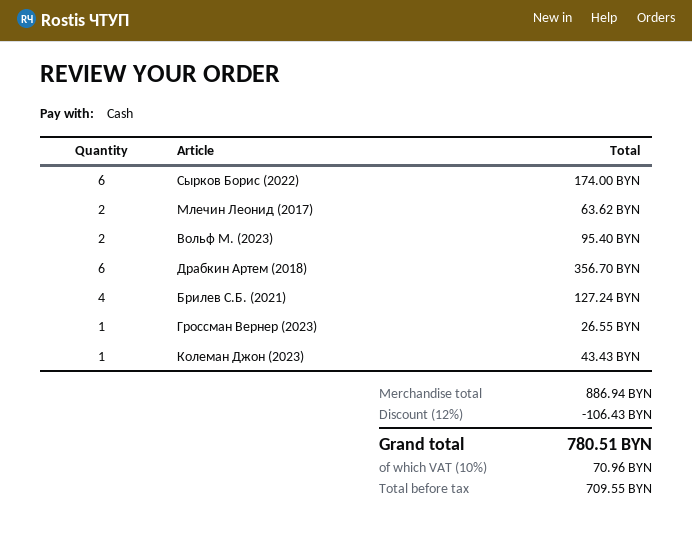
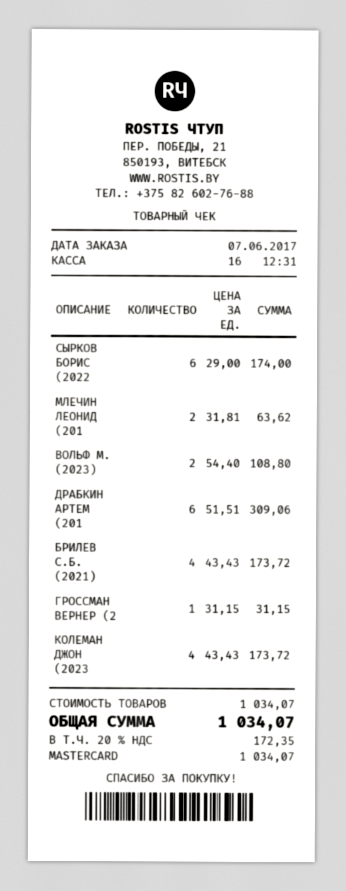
payment method: cash -> Mastercard
Вольф М. (2023): 2 for 95.40 -> 2 for 108.80
Драбкин Артем (2018): 6 for 356.70 -> 6 for 309.06
Брилев С.Б. (2021): 4 for 127.24 -> 4 for 173.72
Гроссман Вернер (2023): 1 for 26.55 -> 1 for 31.15
Колеман Джон (2023): 1 for 43.43 -> 4 for 173.72
subtotal: 886.94 -> 1034.07
discount: 12% = 106.43 -> none
tax: 10% = 70.96 -> 20% = 172.35
total: 780.51 -> 1034.07

